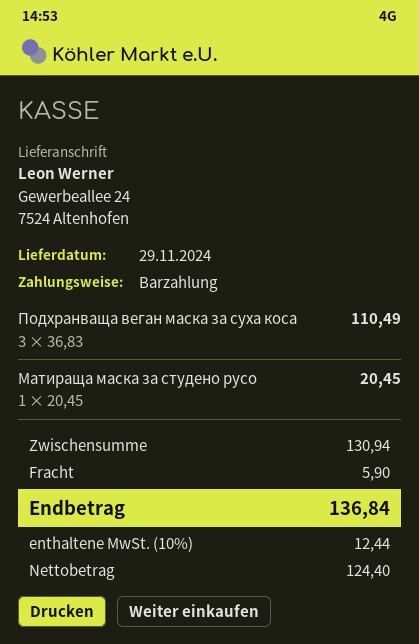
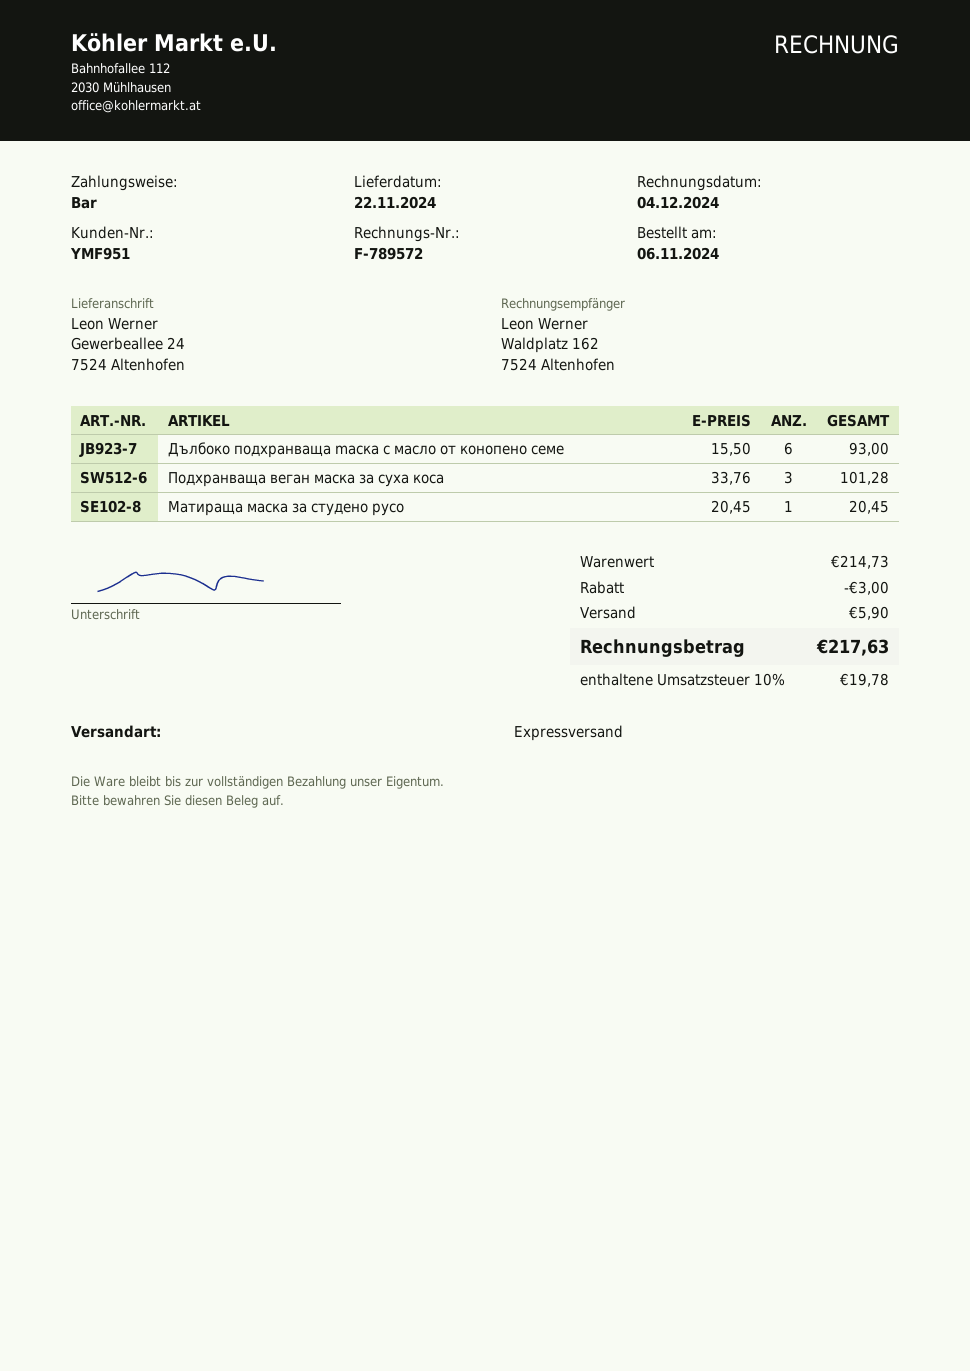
delivery date: 2024-11-29 -> 2024-11-22
Подхранваща веган маска за суха коса: 3 x 36.83 = 110.49 -> 3 x 33.76 = 101.28
Дълбоко подхранващa mаска с масло от конопено семе: none -> 6 x 15.50 = 93.00
subtotal: 130.94 -> 214.73
discount: none -> 3.00
tax: 10% = 12.44 -> 10% = 19.78
total: 136.84 -> 217.63

